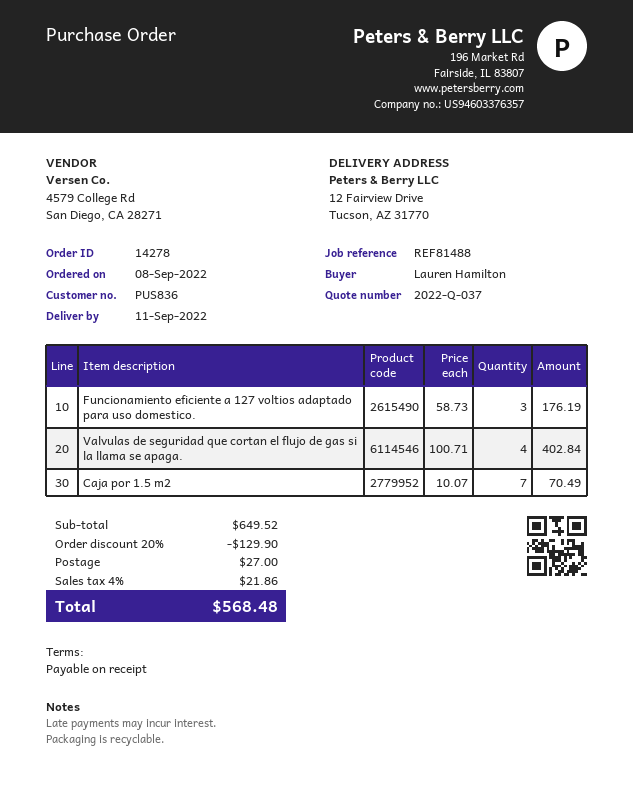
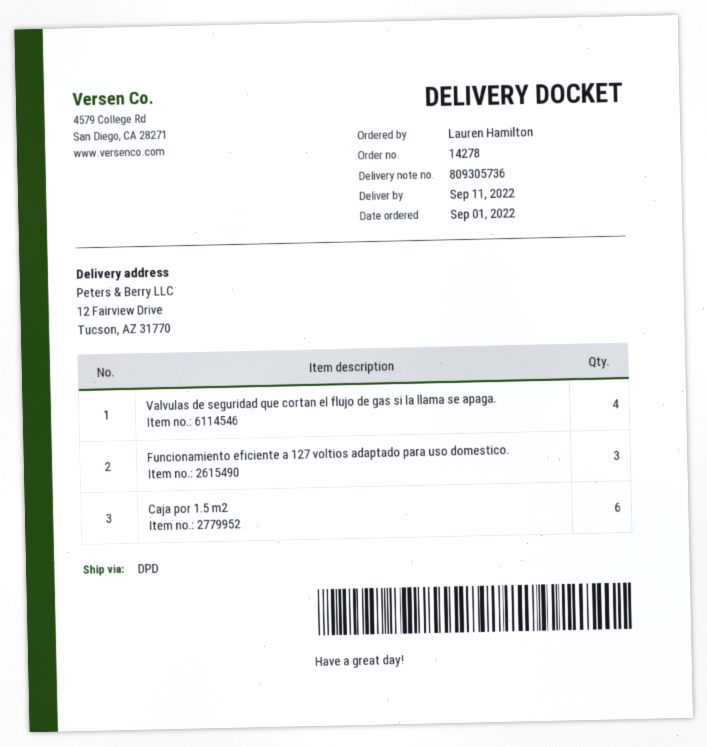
order date: 2022-09-08 -> 2022-09-01
Caja por 1.5 m2: 7 -> 6

